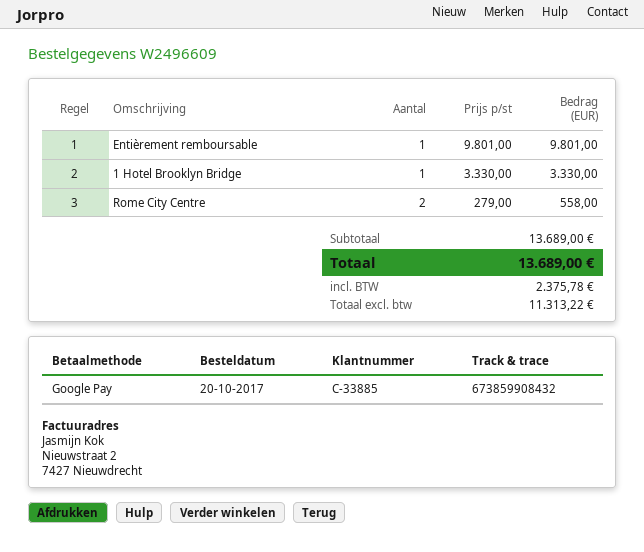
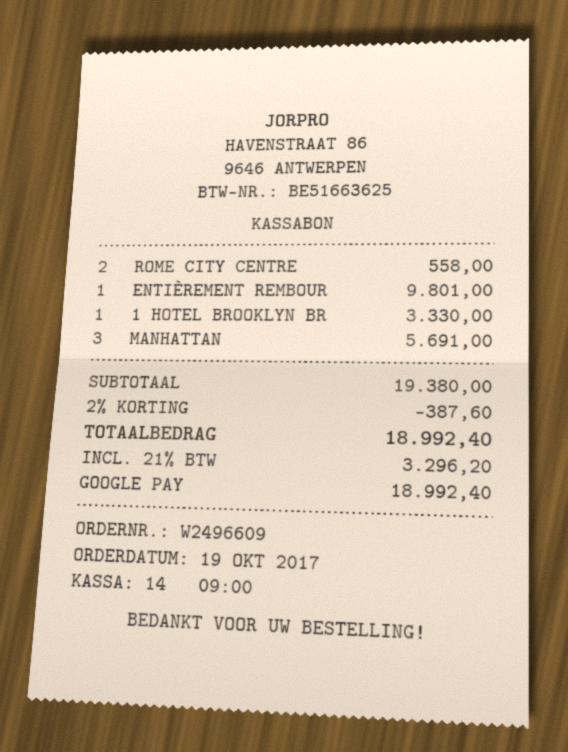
order date: 2017-10-20 -> 2017-10-19
MANHATTAN: none -> 3 for 5691.00
subtotal: 13689.00 -> 19380.00
discount: none -> 2% = 387.60
tax: 2375.78 -> 3296.20
total: 13689.00 -> 18992.40

